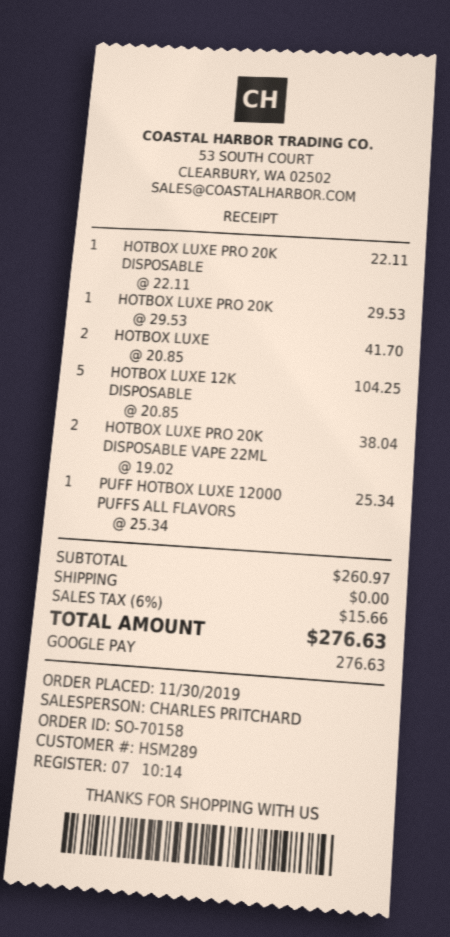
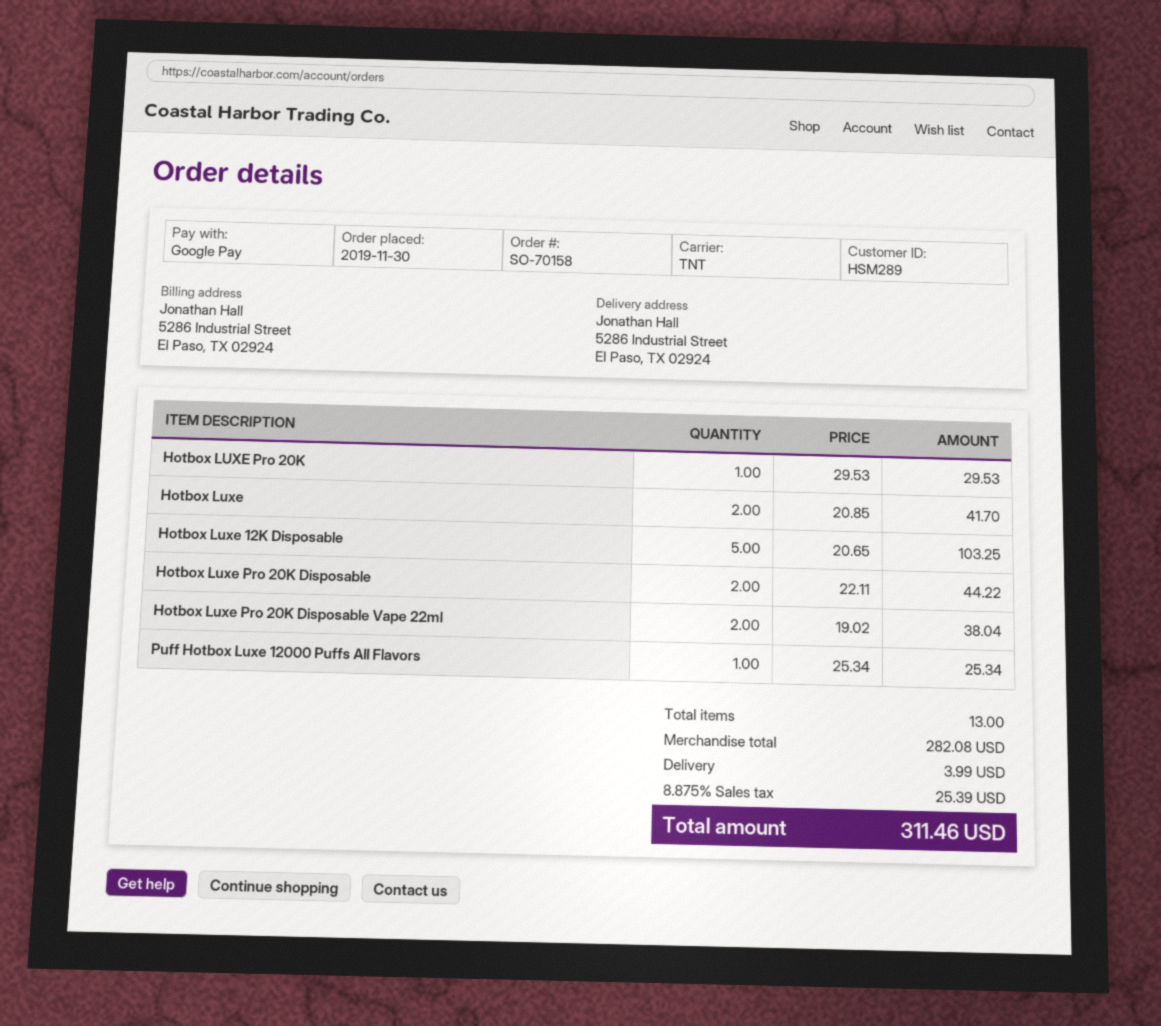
HOTBOX LUXE PRO 20K DISPOSABLE: 1 x 22.11 = 22.11 -> 2 x 22.11 = 44.22
HOTBOX LUXE 12K DISPOSABLE: 5 x 20.85 = 104.25 -> 5 x 20.65 = 103.25
subtotal: 260.97 -> 282.08
shipping: 0.00 -> 3.99
tax: 6% = 15.66 -> 8.875% = 25.39
total: 276.63 -> 311.46

